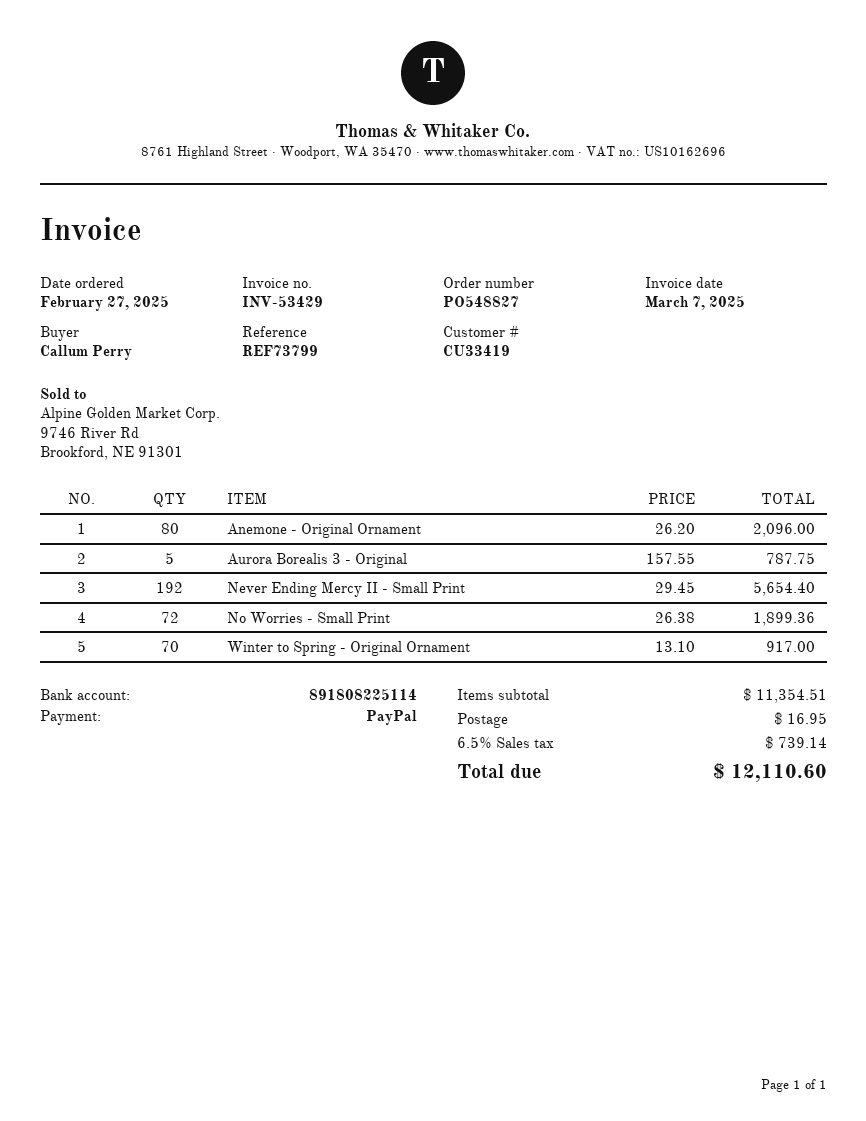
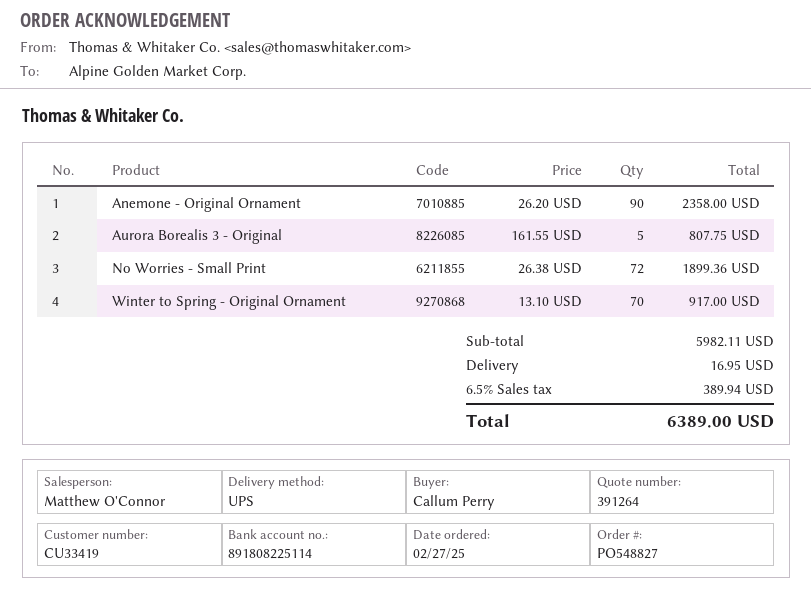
Anemone - Original Ornament: 80 x 26.20 = 2096.00 -> 90 x 26.20 = 2358.00
Aurora Borealis 3 - Original: 5 x 157.55 = 787.75 -> 5 x 161.55 = 807.75
Never Ending Mercy II - Small Print: 192 x 29.45 = 5654.40 -> none
subtotal: 11354.51 -> 5982.11
tax: 6.5% = 739.14 -> 6.5% = 389.94
total: 12110.60 -> 6389.00

